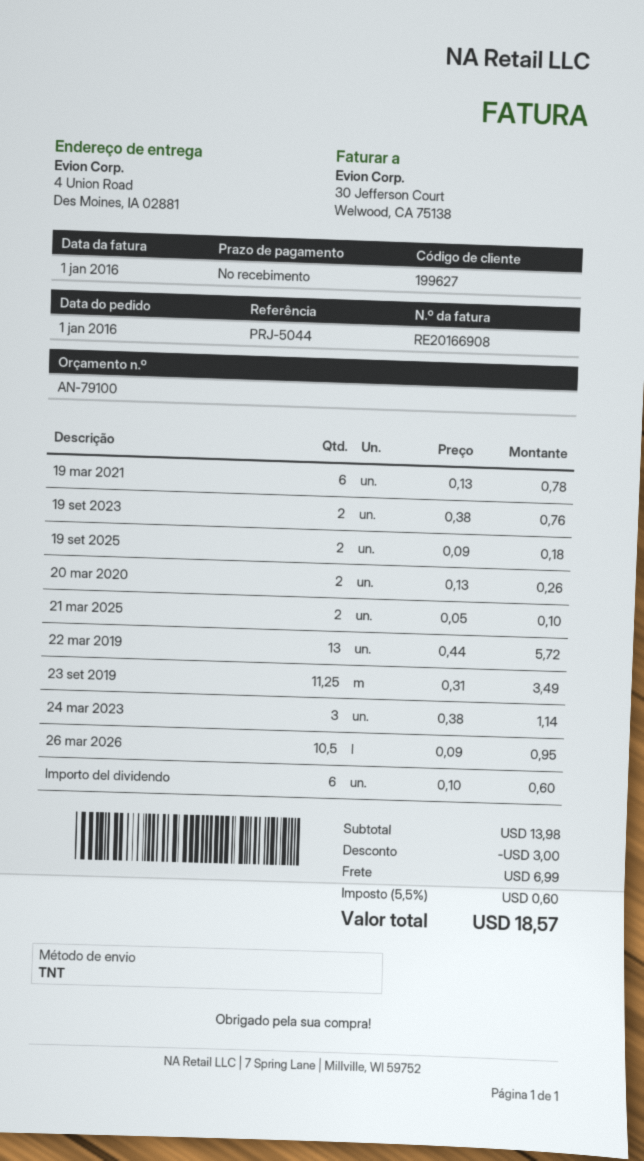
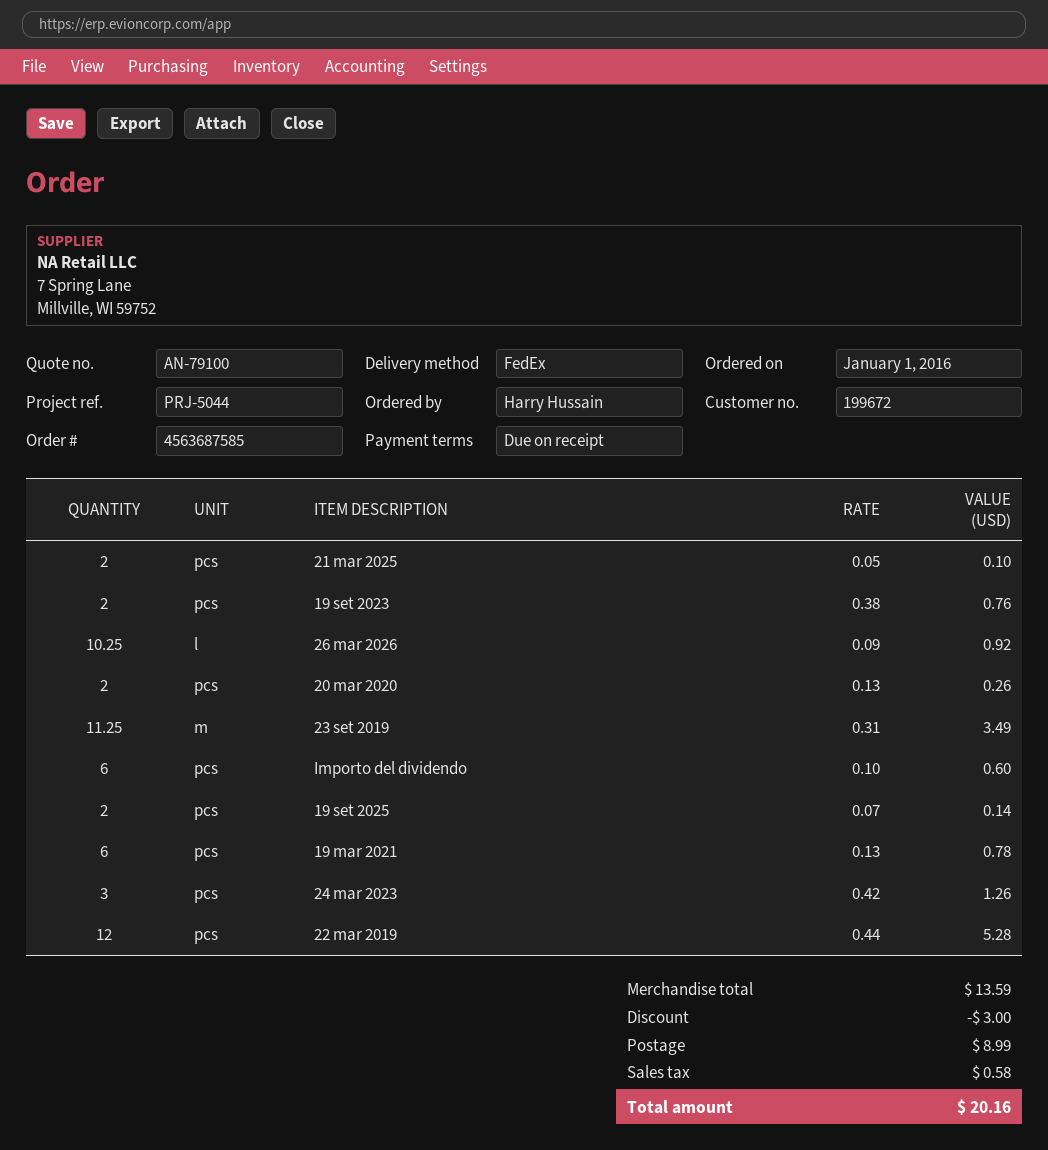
customer number: 199627 -> 199672
shipping method: TNT -> FedEx
19 set 2025: 2 x 0.09 = 0.18 -> 2 x 0.07 = 0.14
22 mar 2019: 13 x 0.44 = 5.72 -> 12 x 0.44 = 5.28
24 mar 2023: 3 x 0.38 = 1.14 -> 3 x 0.42 = 1.26
26 mar 2026: 10.5 x 0.09 = 0.95 -> 10.25 x 0.09 = 0.92
subtotal: 13.98 -> 13.59
shipping: 6.99 -> 8.99
tax: 0.60 -> 0.58
total: 18.57 -> 20.16

